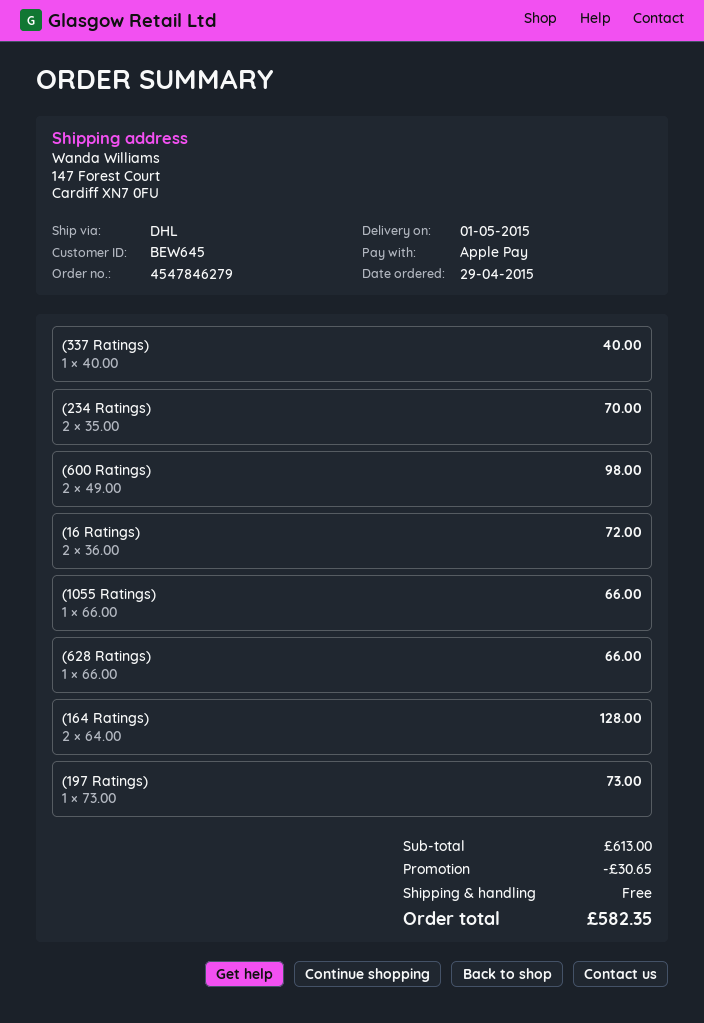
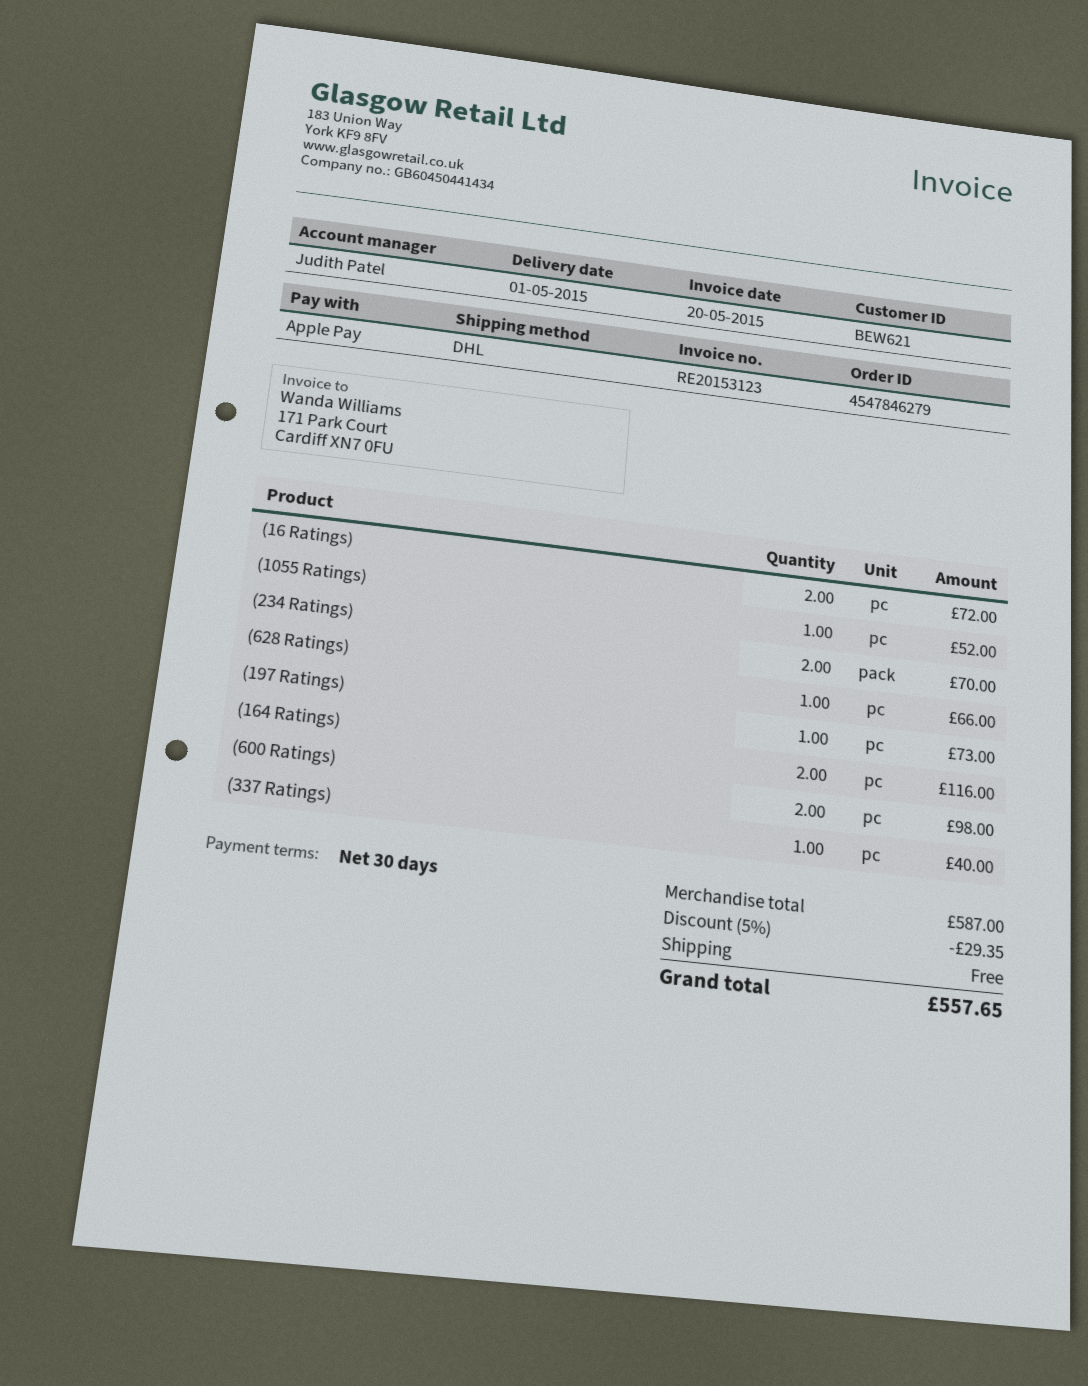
customer number: BEW645 -> BEW621
(1055 Ratings): 1 for 66.00 -> 1 for 52.00
(164 Ratings): 2 for 128.00 -> 2 for 116.00
subtotal: 613.00 -> 587.00
discount: 30.65 -> 29.35
total: 582.35 -> 557.65

